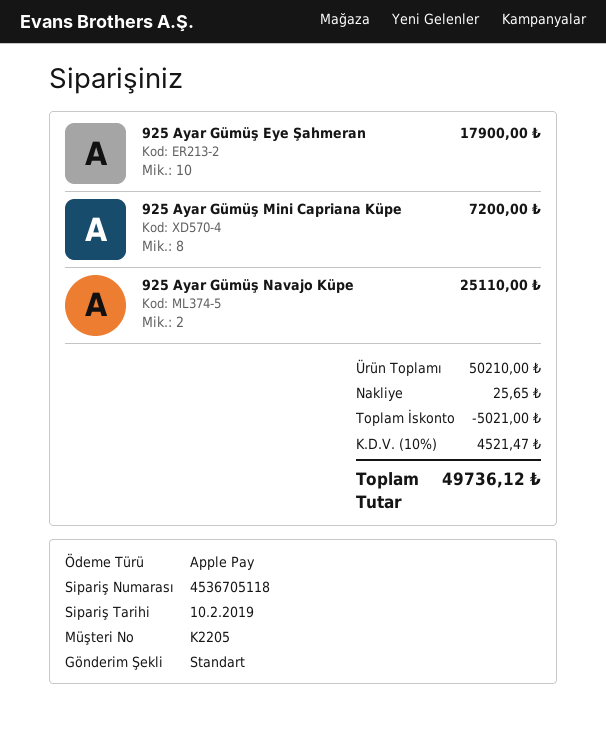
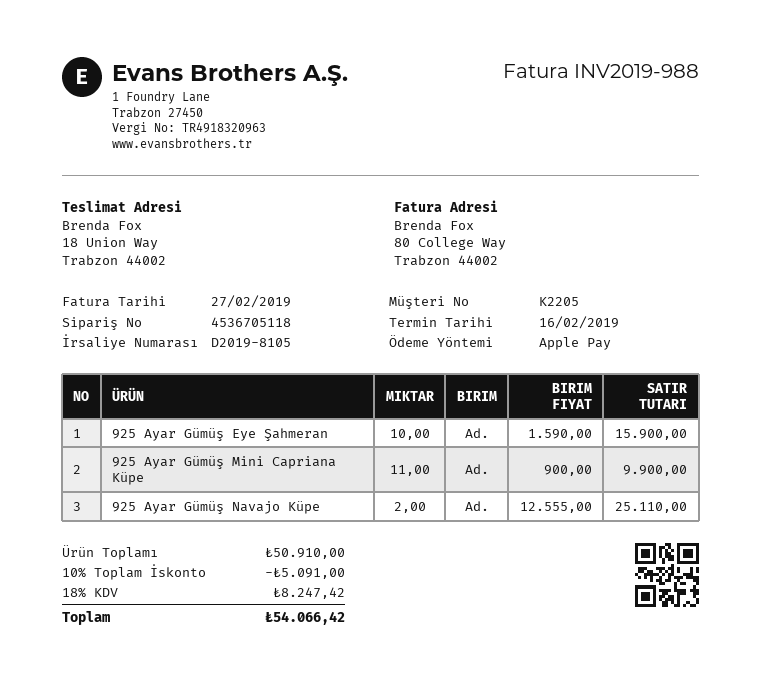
925 Ayar Gümüş Eye Şahmeran: 10 for 17900.00 -> 10 for 15900.00
925 Ayar Gümüş Mini Capriana Küpe: 8 for 7200.00 -> 11 for 9900.00
subtotal: 50210.00 -> 50910.00
discount: 5021.00 -> 5091.00
shipping: 25.65 -> none
tax: 10% = 4521.47 -> 18% = 8247.42
total: 49736.12 -> 54066.42

